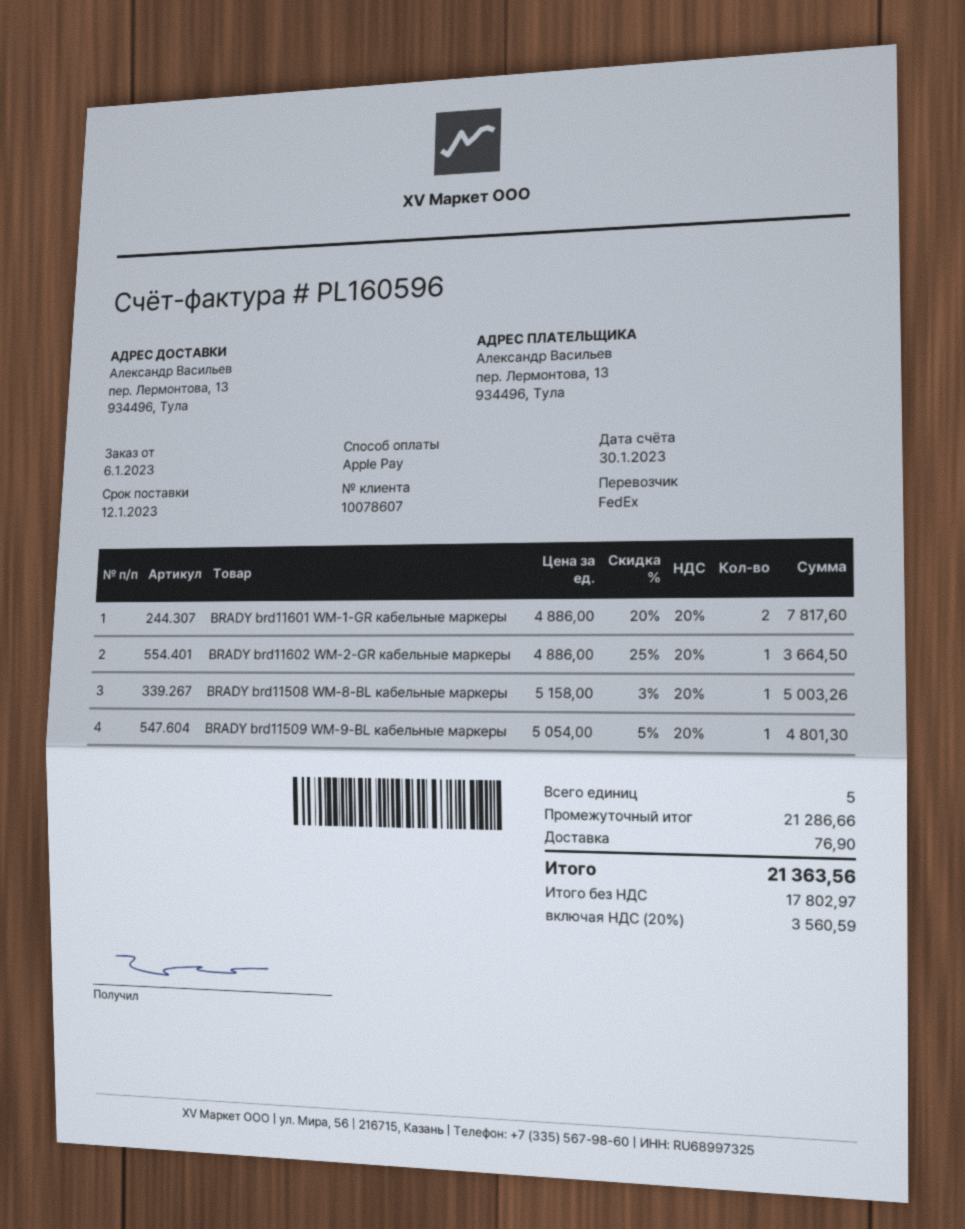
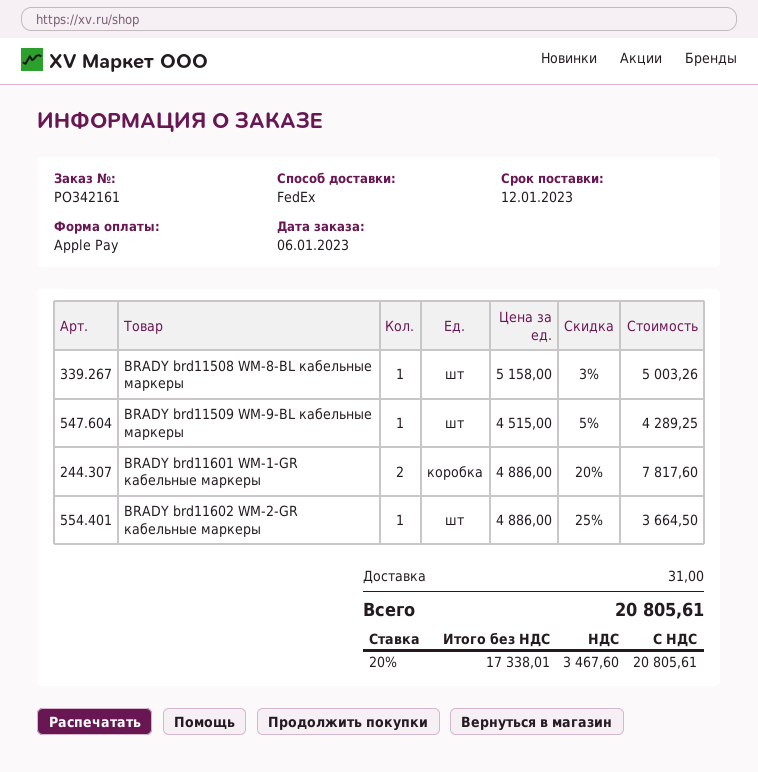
BRADY brd11509 WM-9-BL кабельные маркеры: 1 x 5054.00 - 5% = 4801.30 -> 1 x 4515.00 - 5% = 4289.25
shipping: 76.90 -> 31.00
net: 17802.97 -> 17338.01
tax: 20% = 3560.59 -> 20% = 3467.60
total: 21363.56 -> 20805.61

